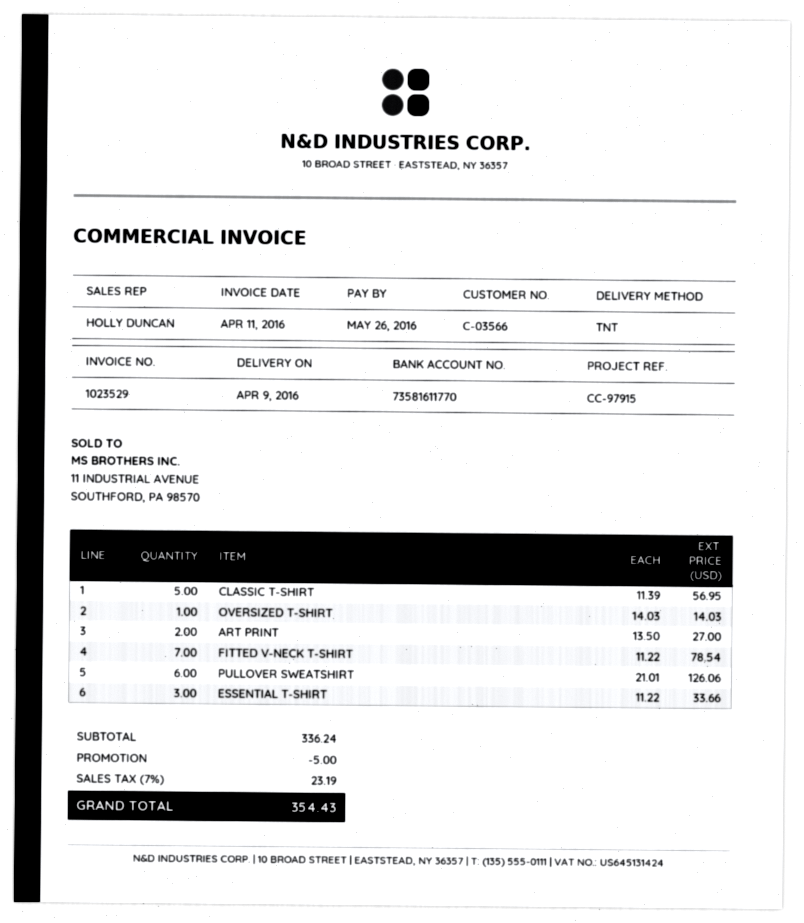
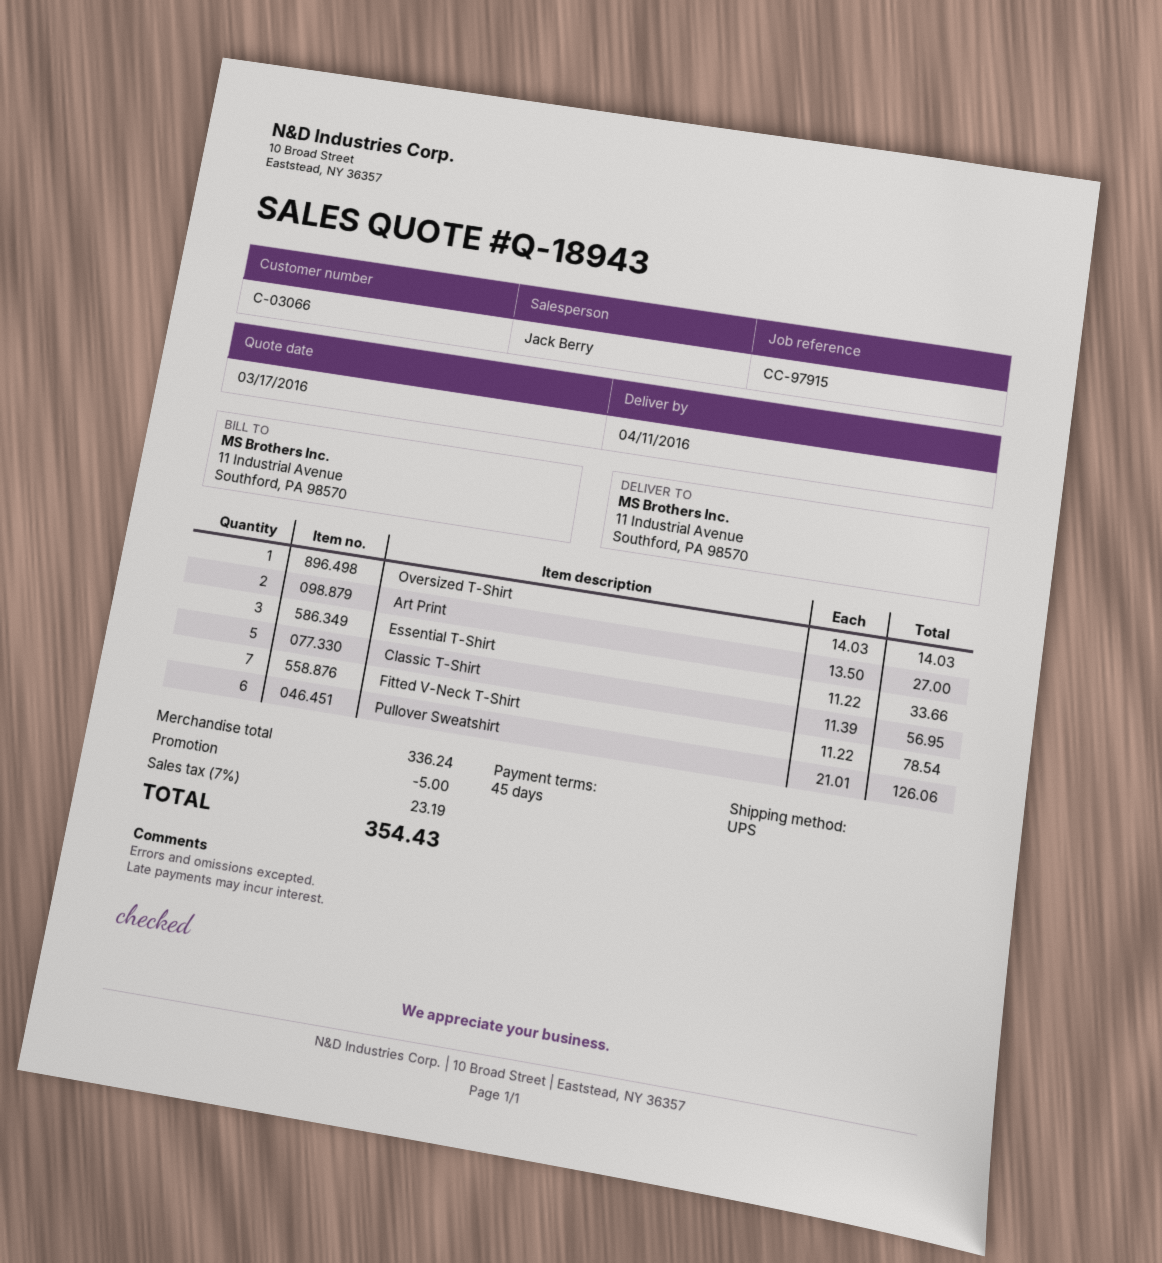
delivery date: 2016-04-09 -> 2016-04-11
customer number: C-03566 -> C-03066
sales rep: HOLLY DUNCAN -> Jack Berry
shipping method: TNT -> UPS

